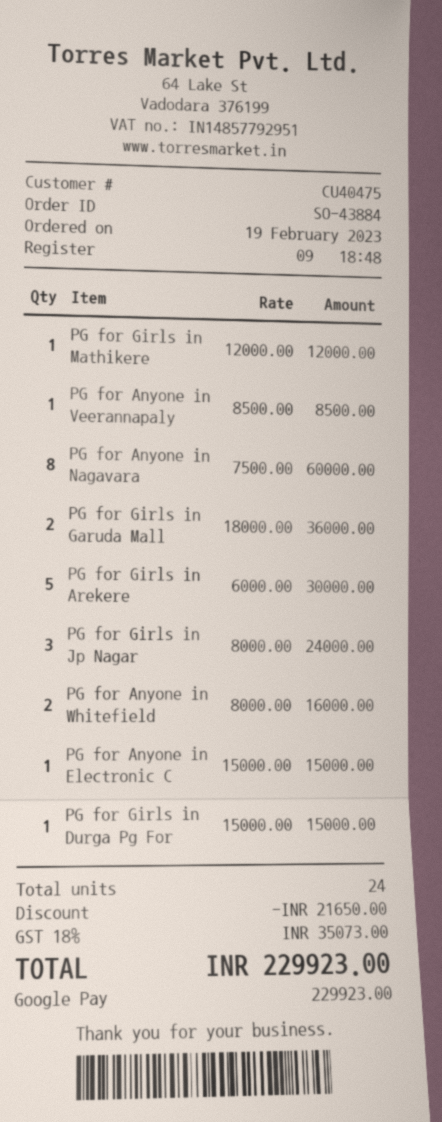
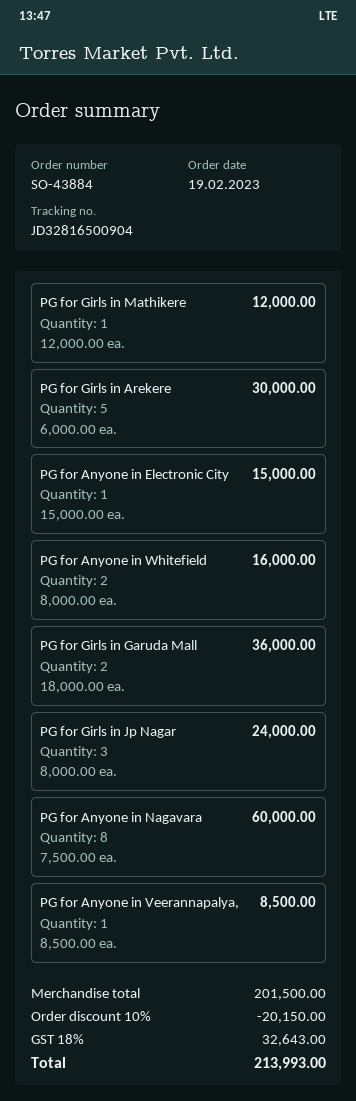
PG for Girls in Durga Pg For: 1 x 15000.00 = 15000.00 -> none
discount: 21650.00 -> 20150.00
tax: 18% = 35073.00 -> 18% = 32643.00
total: 229923.00 -> 213993.00

